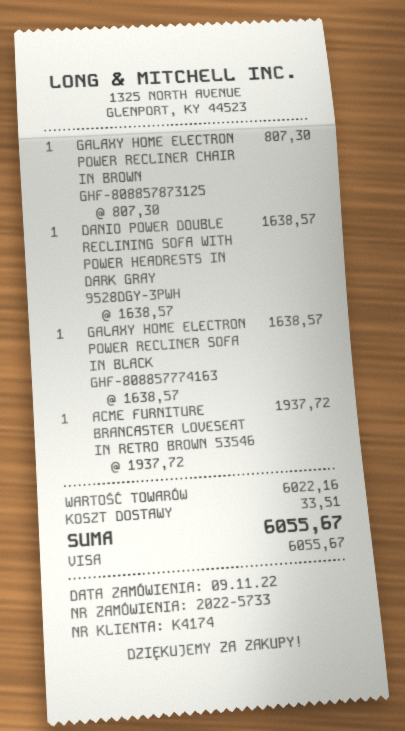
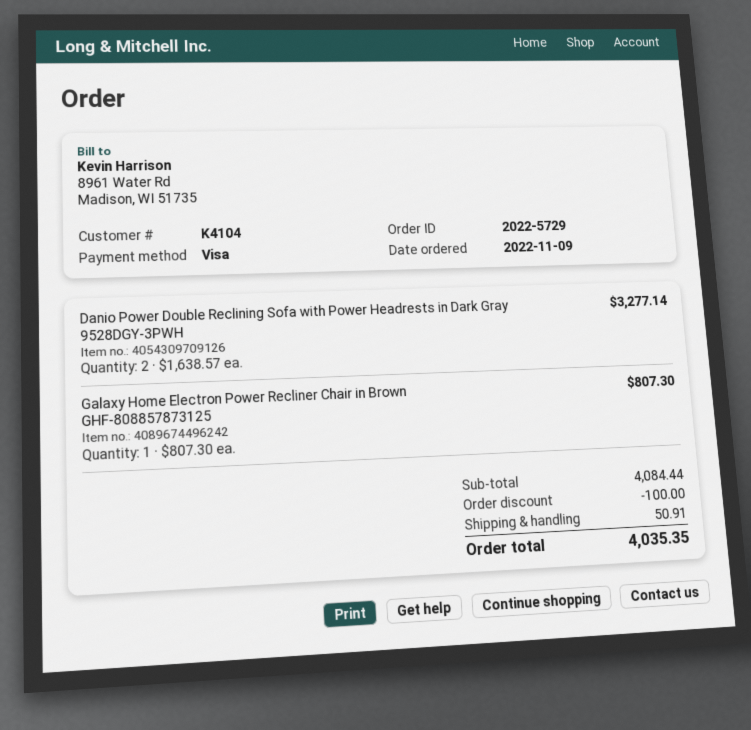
order number: 2022-5733 -> 2022-5729
customer number: K4174 -> K4104
DANIO POWER DOUBLE RECLINING SOFA WITH POWER HEADRESTS IN DARK GRAY 9528DGY-3PWH: 1 x 1638.57 = 1638.57 -> 2 x 1638.57 = 3277.14
GALAXY HOME ELECTRON POWER RECLINER SOFA IN BLACK GHF-808857774163: 1 x 1638.57 = 1638.57 -> none
ACME FURNITURE BRANCASTER LOVESEAT IN RETRO BROWN 53546: 1 x 1937.72 = 1937.72 -> none
subtotal: 6022.16 -> 4084.44
discount: none -> 100.00
shipping: 33.51 -> 50.91
total: 6055.67 -> 4035.35

